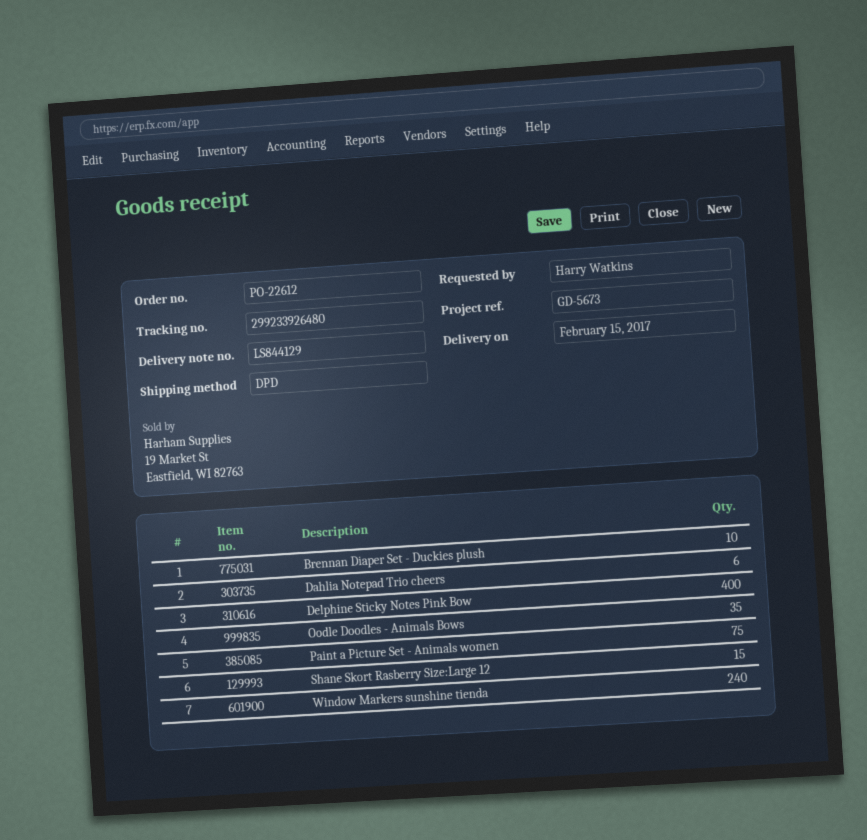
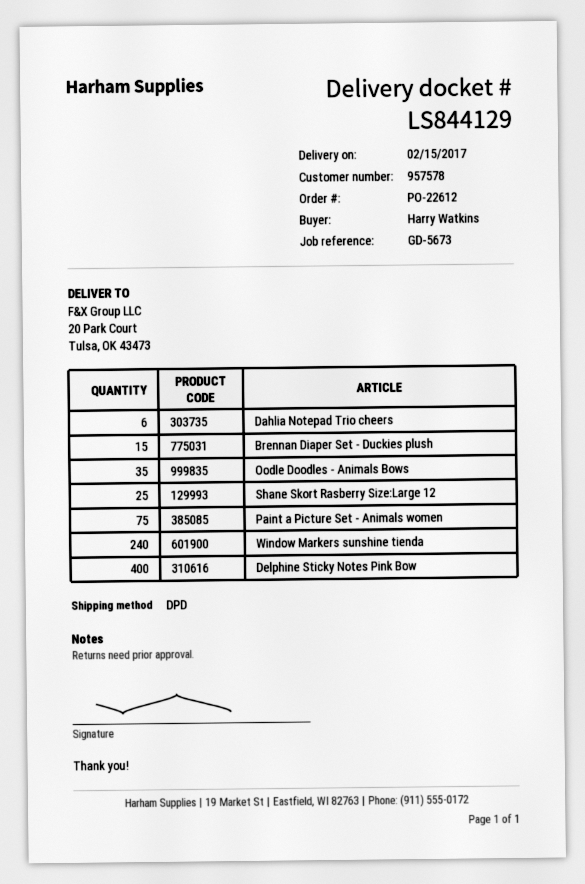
Brennan Diaper Set - Duckies plush: 10 -> 15
Shane Skort Rasberry Size:Large 12: 15 -> 25

